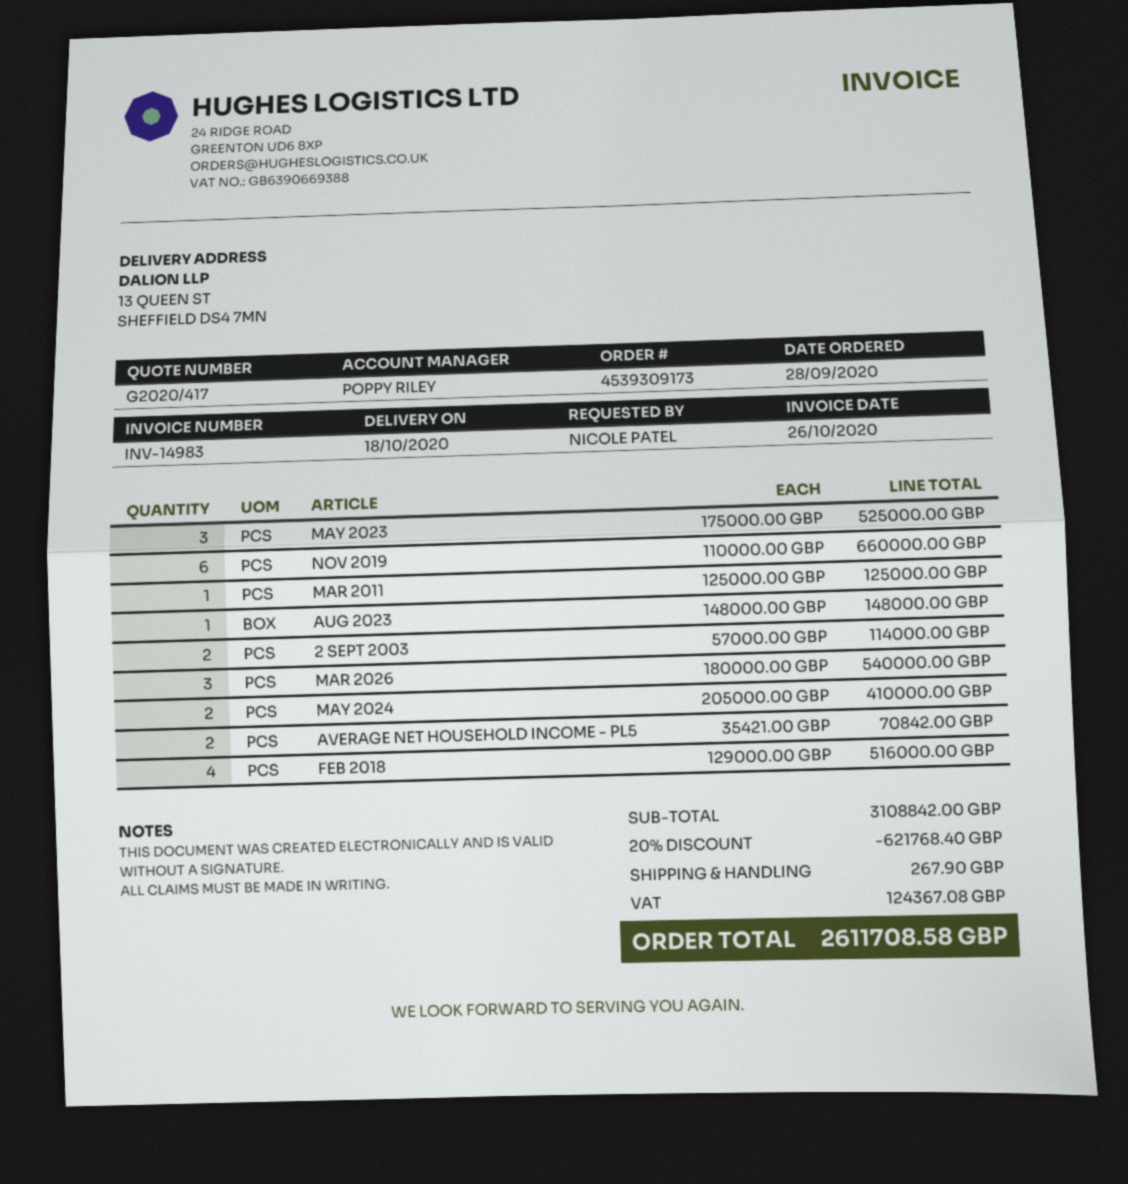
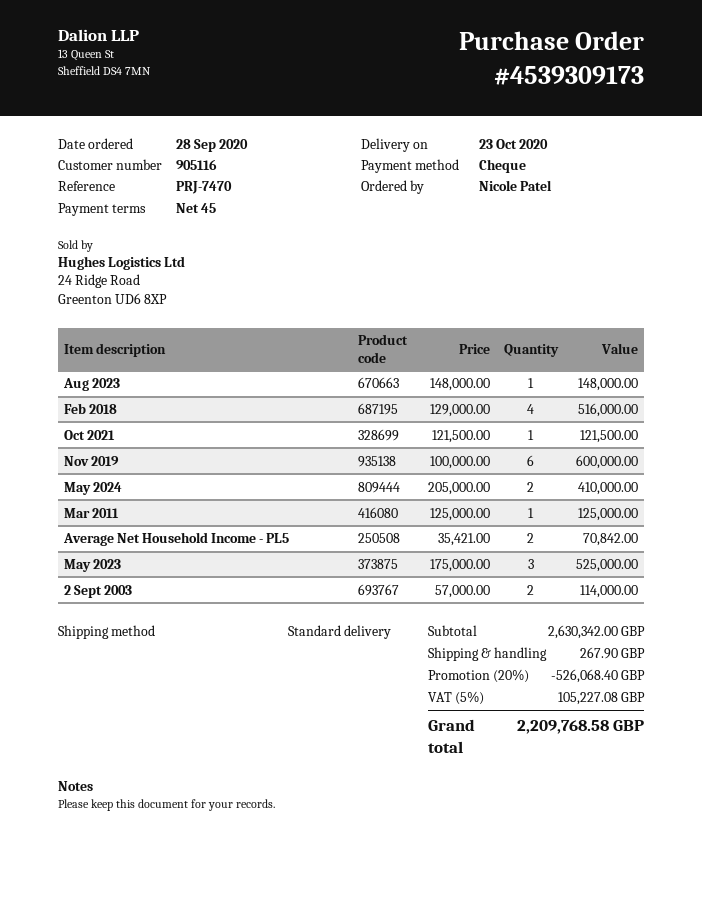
delivery date: 2020-10-18 -> 2020-10-23
NOV 2019: 6 x 110000.00 = 660000.00 -> 6 x 100000.00 = 600000.00
MAR 2026: 3 x 180000.00 = 540000.00 -> none
Oct 2021: none -> 1 x 121500.00 = 121500.00
subtotal: 3108842.00 -> 2630342.00
discount: 20% = 621768.40 -> 20% = 526068.40
tax: 124367.08 -> 105227.08
total: 2611708.58 -> 2209768.58

